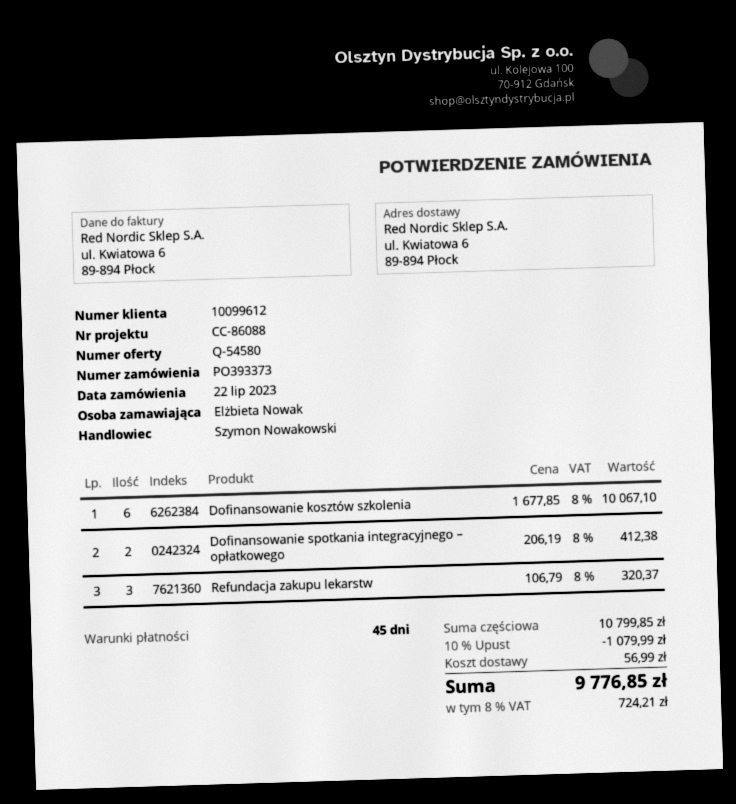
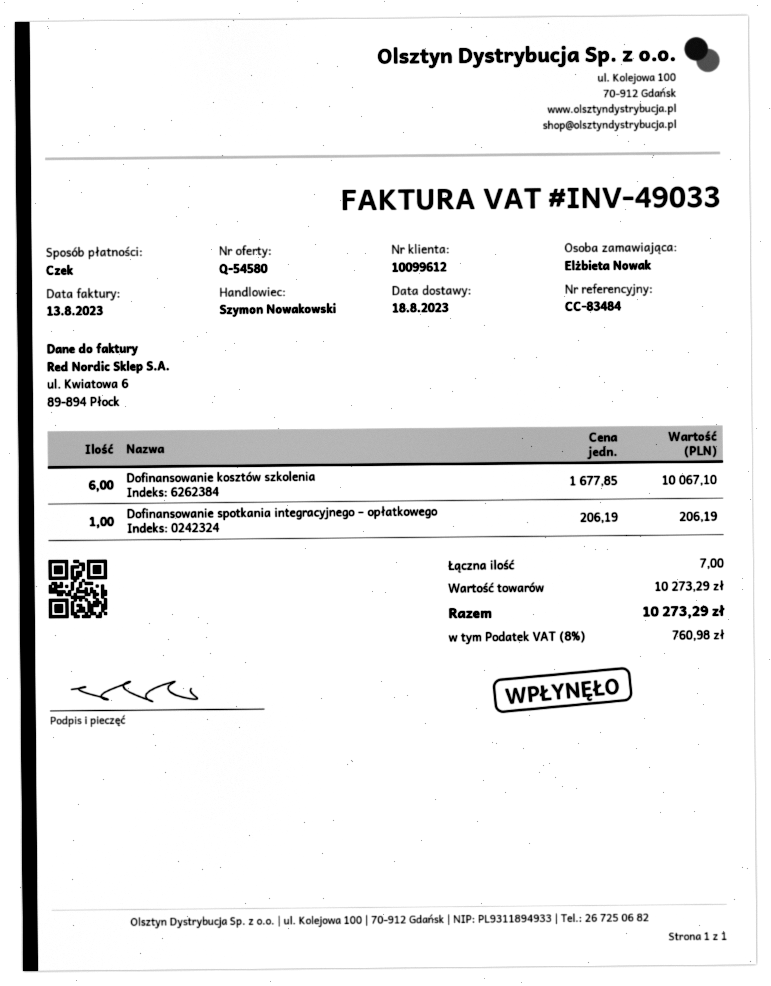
reference: CC-86088 -> CC-83484
Dofinansowanie spotkania integracyjnego – opłatkowego: 2 x 206.19 = 412.38 -> 1 x 206.19 = 206.19
Refundacja zakupu lekarstw: 3 x 106.79 = 320.37 -> none
subtotal: 10799.85 -> 10273.29
discount: 10% = 1079.99 -> none
shipping: 56.99 -> none
tax: 8% = 724.21 -> 8% = 760.98
total: 9776.85 -> 10273.29

